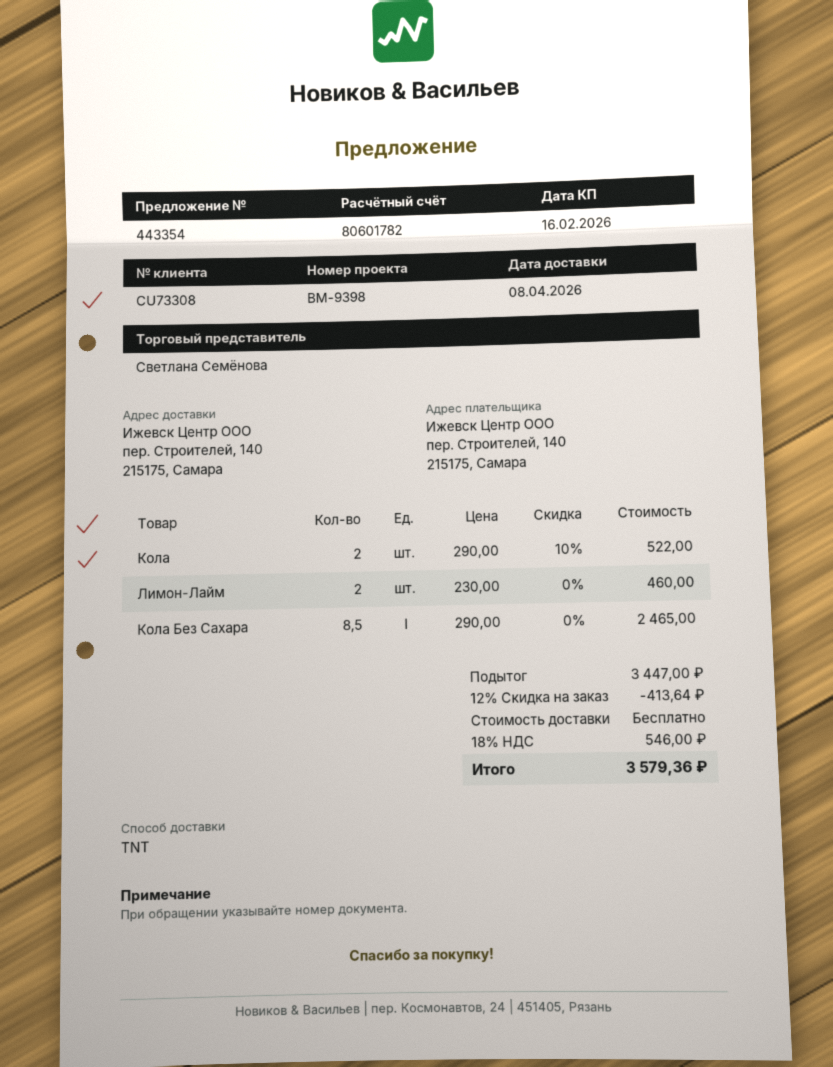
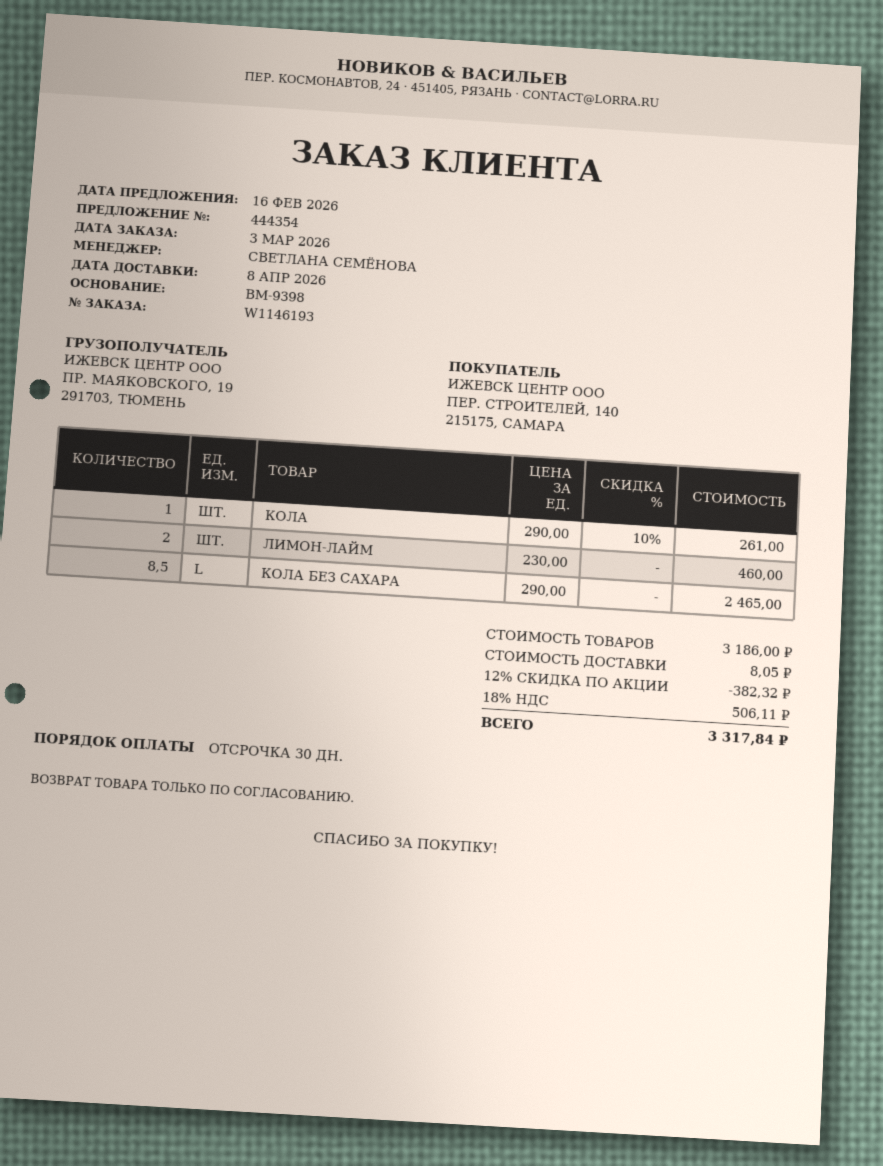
quote number: 443354 -> 444354
ship to: пер. Строителей, 140, 215175, Самара -> ПР. МАЯКОВСКОГО, 19, 291703, ТЮМЕНЬ
Кола: 2 x 290.00 - 10% = 522.00 -> 1 x 290.00 - 10% = 261.00
subtotal: 3447.00 -> 3186.00
discount: 12% = 413.64 -> 12% = 382.32
shipping: 0.00 -> 8.05
tax: 18% = 546.00 -> 18% = 506.11
total: 3579.36 -> 3317.84

